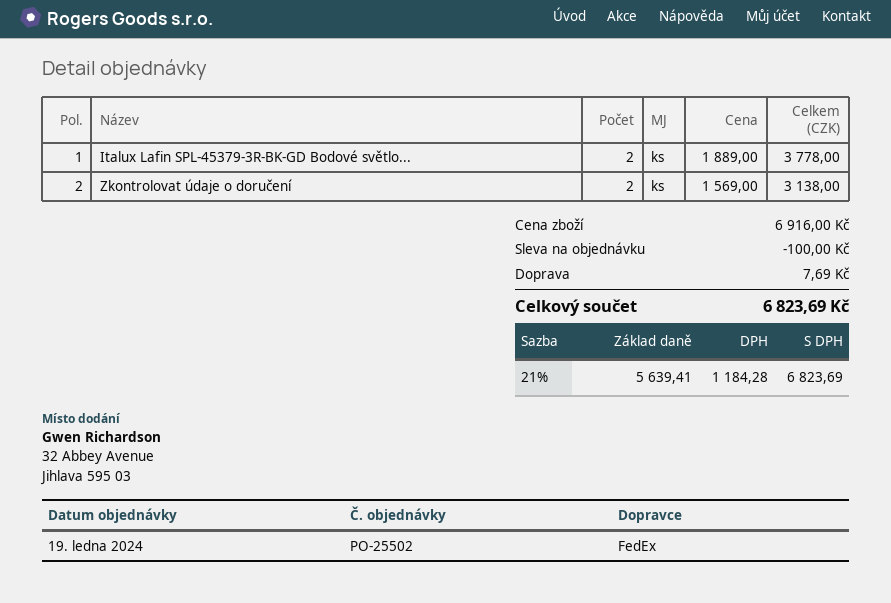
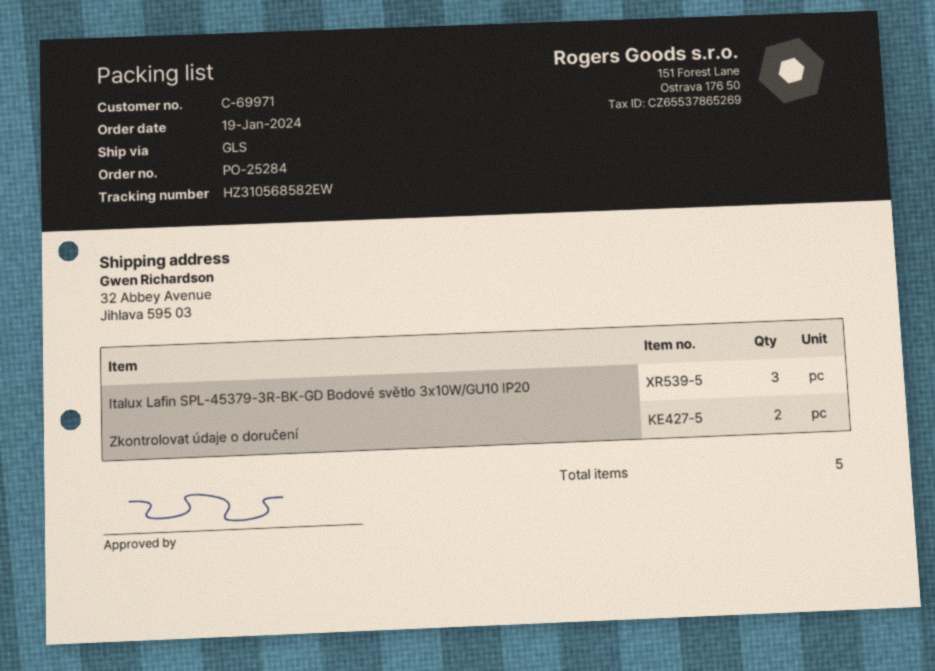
order number: PO-25502 -> PO-25284
shipping method: FedEx -> GLS
Italux Lafin SPL-45379-3R-BK-GD Bodové světlo...: 2 -> 3

